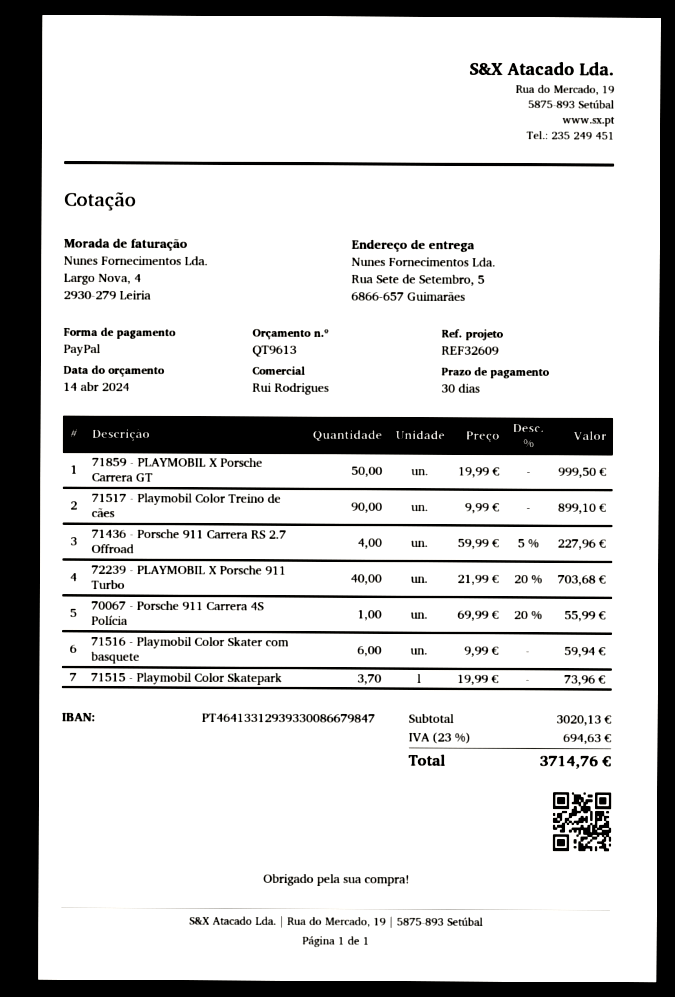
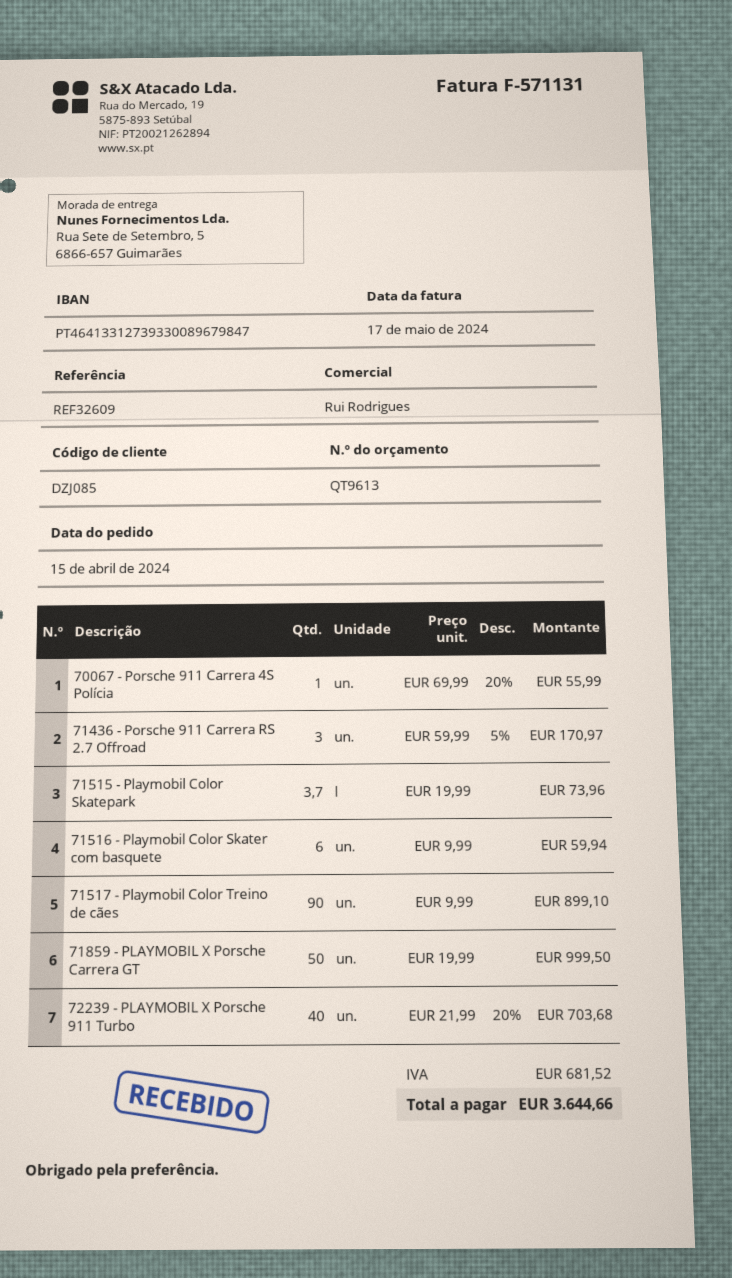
bank account: PT46413312939330086679847 -> PT46413312739330089679847
71436 - Porsche 911 Carrera RS 2.7 Offroad: 4 x 59.99 - 5% = 227.96 -> 3 x 59.99 - 5% = 170.97
tax: 694.63 -> 681.52
total: 3714.76 -> 3644.66

